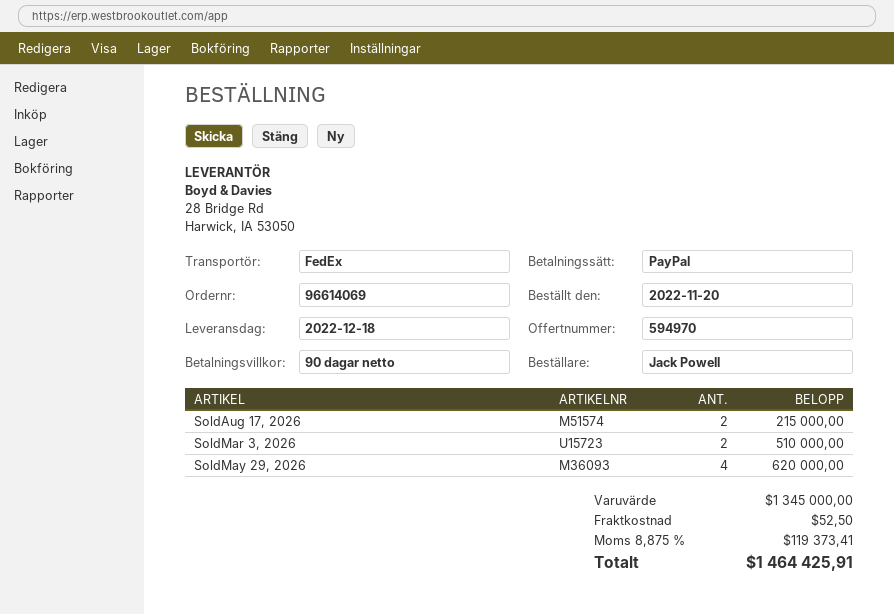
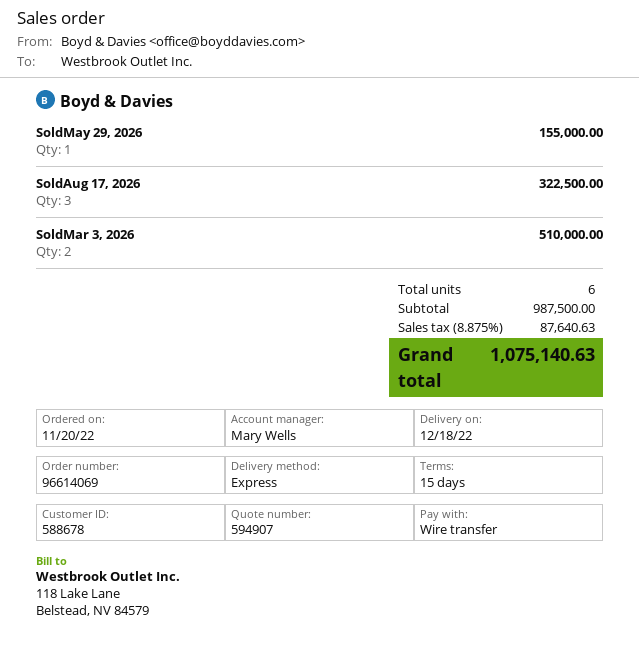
quote number: 594970 -> 594907
payment terms: 90 days -> 15 days
payment method: PayPal -> bank transfer
shipping method: FedEx -> express
SoldAug 17, 2026: 2 for 215000.00 -> 3 for 322500.00
SoldMay 29, 2026: 4 for 620000.00 -> 1 for 155000.00
subtotal: 1345000.00 -> 987500.00
shipping: 52.50 -> none
tax: 8.875% = 119373.41 -> 8.875% = 87640.63
total: 1464425.91 -> 1075140.63

